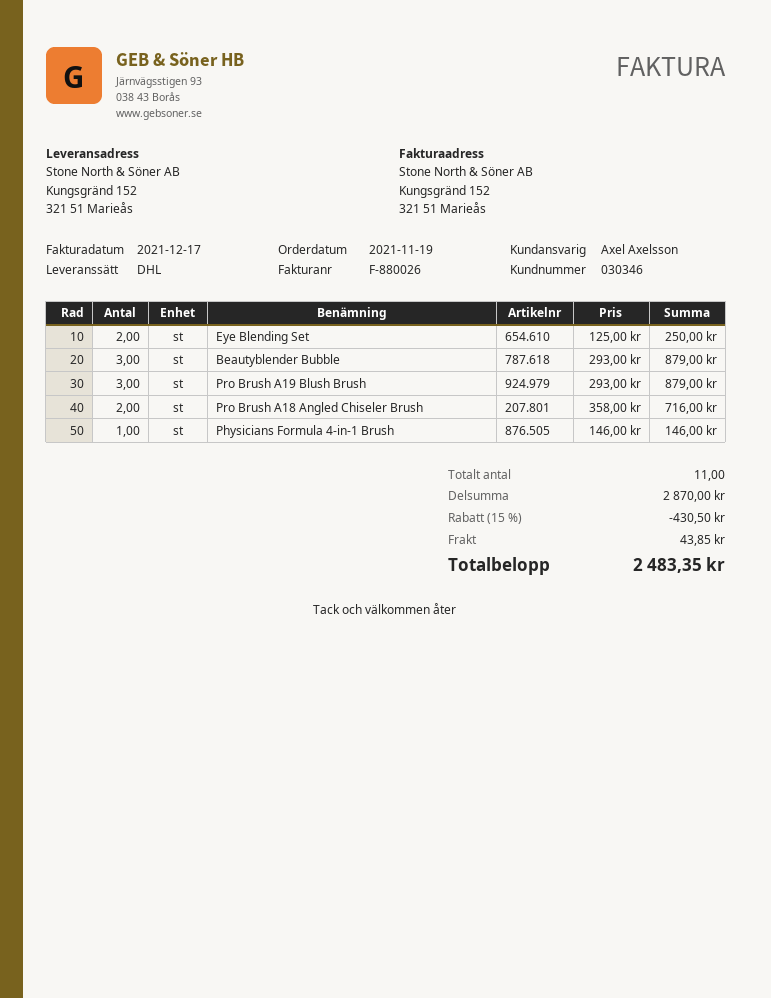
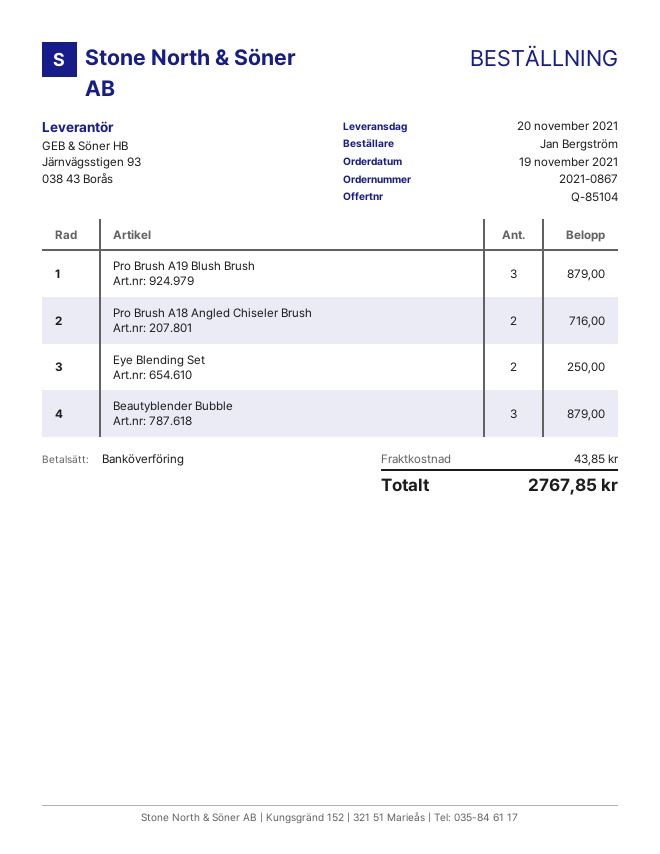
Physicians Formula 4-in-1 Brush: 1 for 146.00 -> none
discount: 15% = 430.50 -> none
total: 2483.35 -> 2767.85

